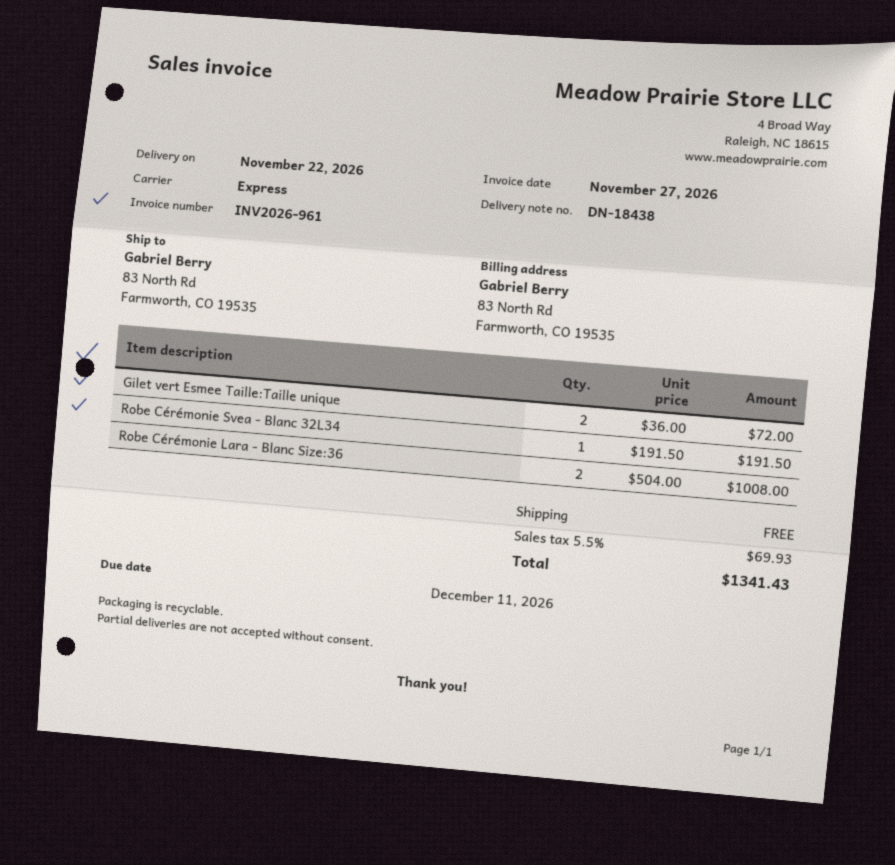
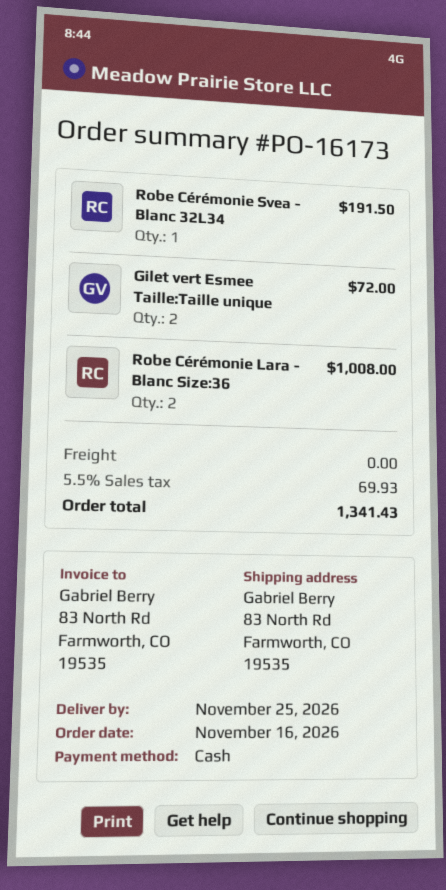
delivery date: 2026-11-22 -> 2026-11-25

